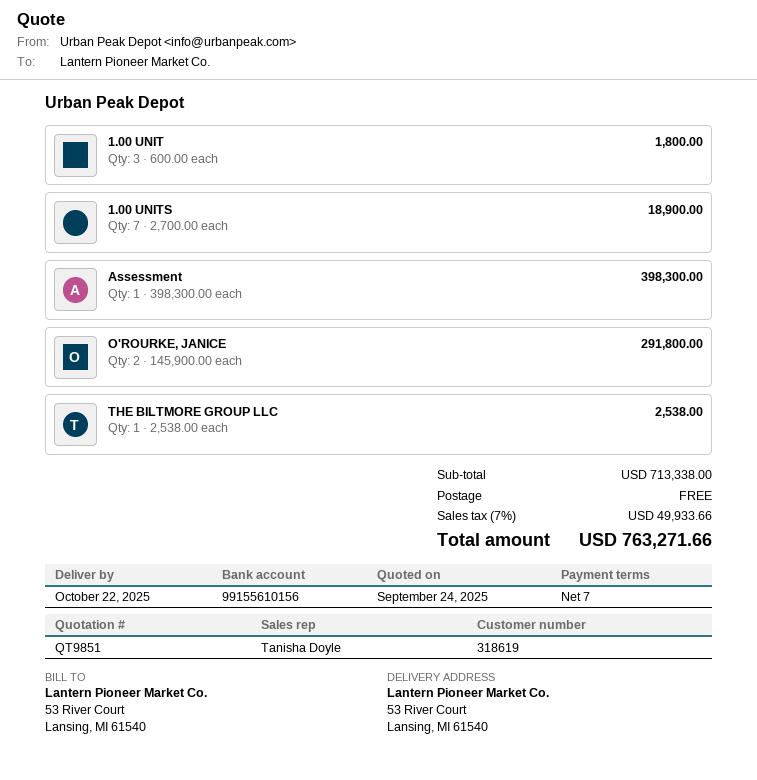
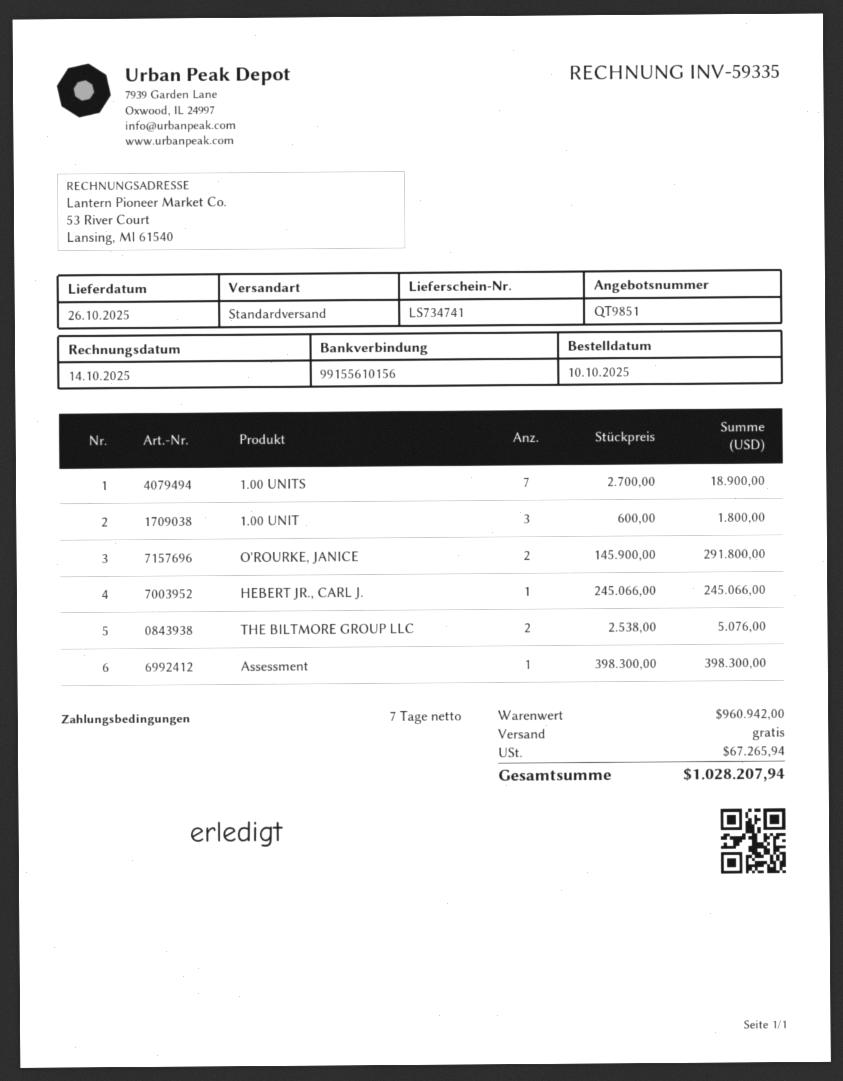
delivery date: 2025-10-22 -> 2025-10-26
THE BILTMORE GROUP LLC: 1 x 2538.00 = 2538.00 -> 2 x 2538.00 = 5076.00
HEBERT JR., CARL J.: none -> 1 x 245066.00 = 245066.00
subtotal: 713338.00 -> 960942.00
tax: 49933.66 -> 67265.94
total: 763271.66 -> 1028207.94

